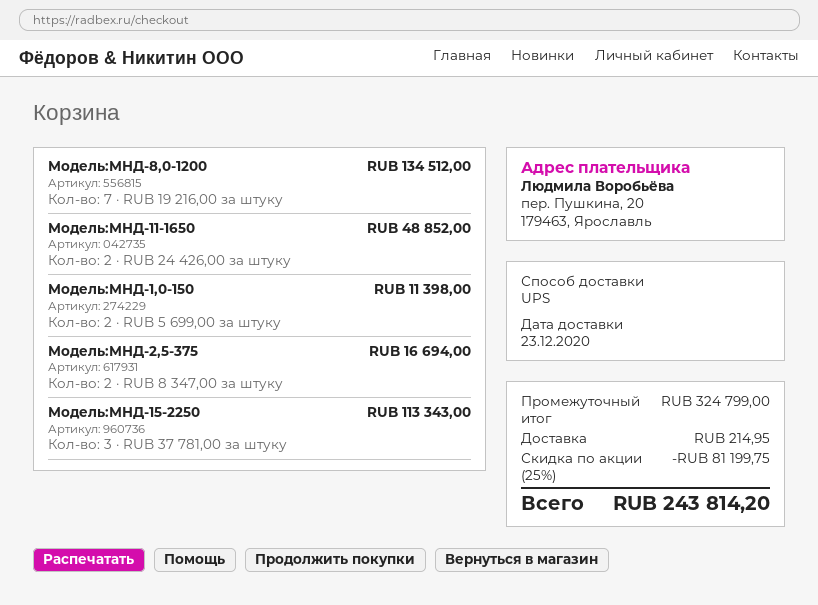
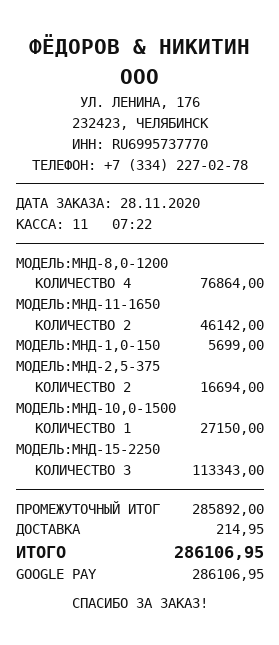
Модель:МНД-8,0-1200: 7 for 134512.00 -> 4 for 76864.00
Модель:МНД-11-1650: 2 for 48852.00 -> 2 for 46142.00
Модель:МНД-1,0-150: 2 for 11398.00 -> 1 for 5699.00
МОДЕЛЬ:МНД-10,0-1500: none -> 1 for 27150.00
subtotal: 324799.00 -> 285892.00
discount: 25% = 81199.75 -> none
total: 243814.20 -> 286106.95

